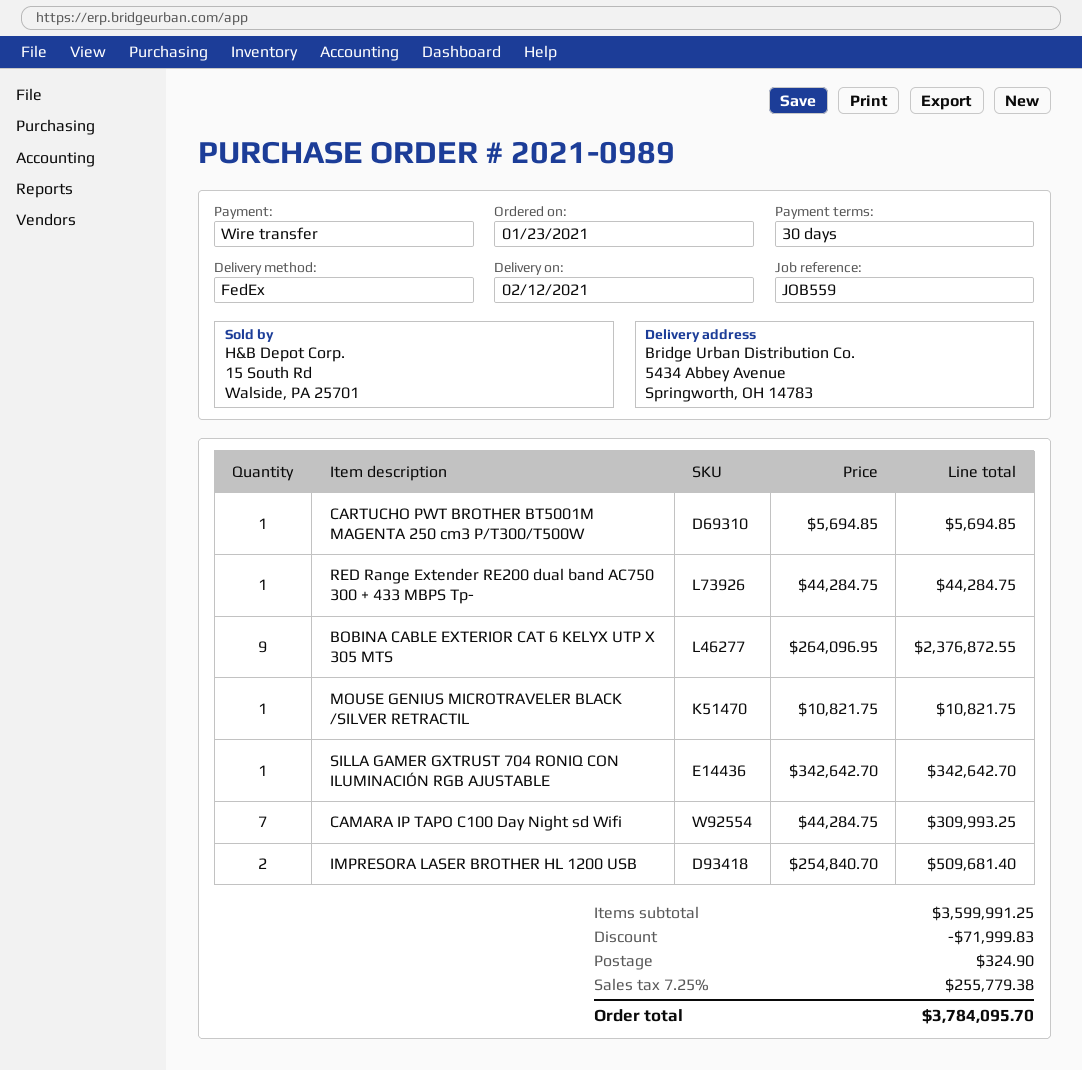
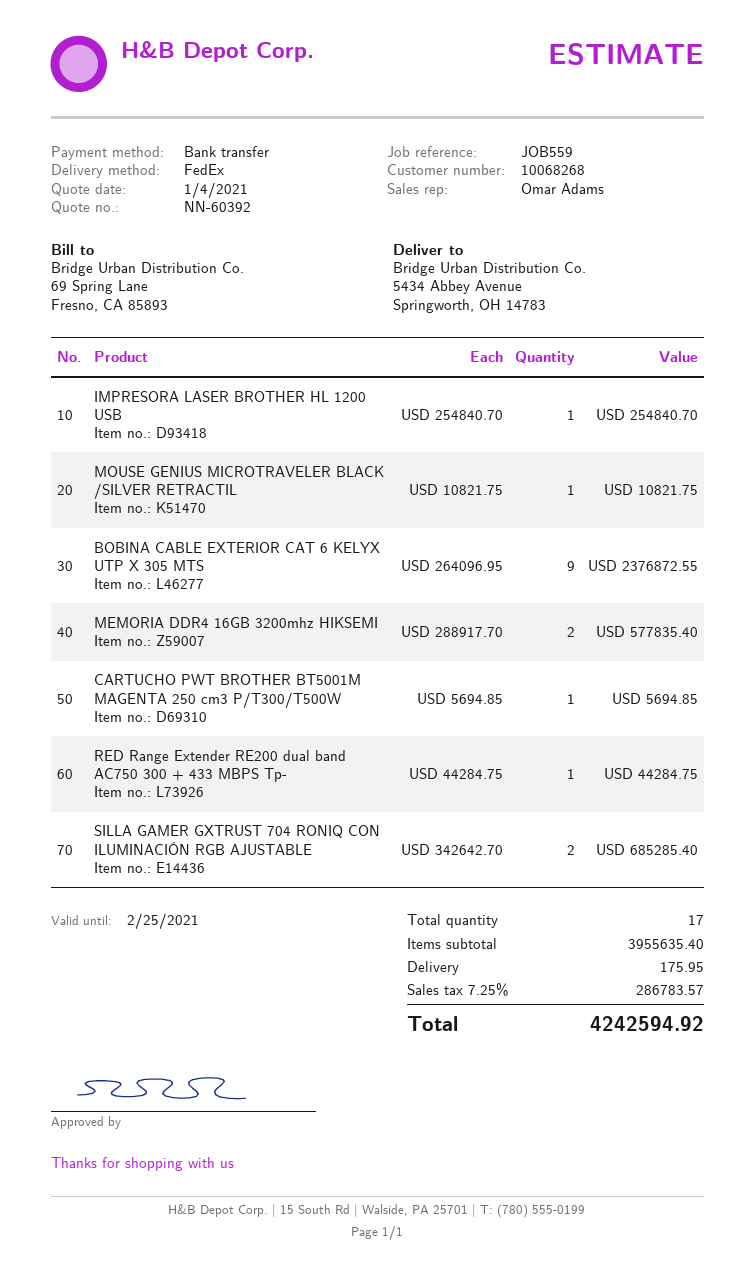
SILLA GAMER GXTRUST 704 RONIQ CON ILUMINACIÓN RGB AJUSTABLE: 1 x 342642.70 = 342642.70 -> 2 x 342642.70 = 685285.40
CAMARA IP TAPO C100 Day Night sd Wifi: 7 x 44284.75 = 309993.25 -> none
IMPRESORA LASER BROTHER HL 1200 USB: 2 x 254840.70 = 509681.40 -> 1 x 254840.70 = 254840.70
MEMORIA DDR4 16GB 3200mhz HIKSEMI: none -> 2 x 288917.70 = 577835.40
subtotal: 3599991.25 -> 3955635.40
discount: 71999.83 -> none
shipping: 324.90 -> 175.95
tax: 7.25% = 255779.38 -> 7.25% = 286783.57
total: 3784095.70 -> 4242594.92

